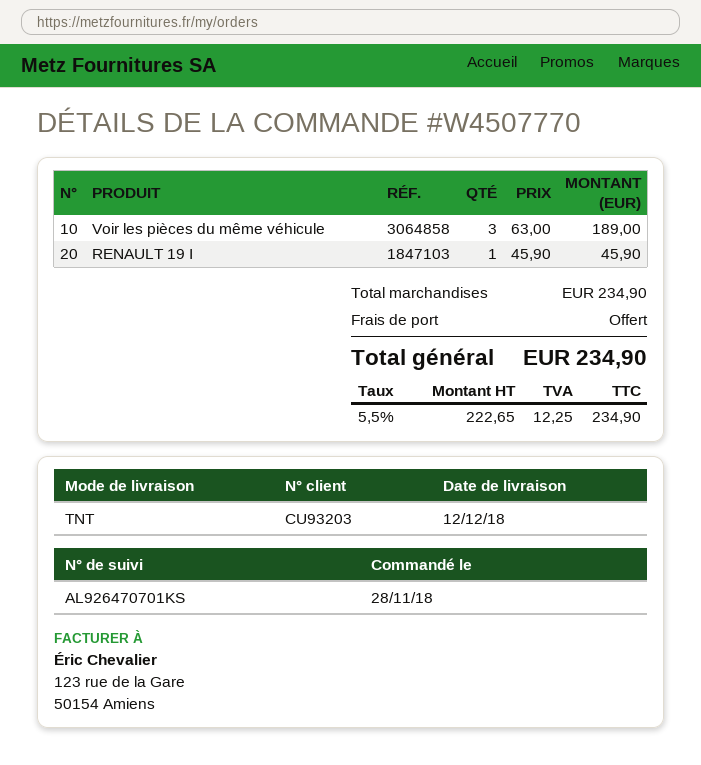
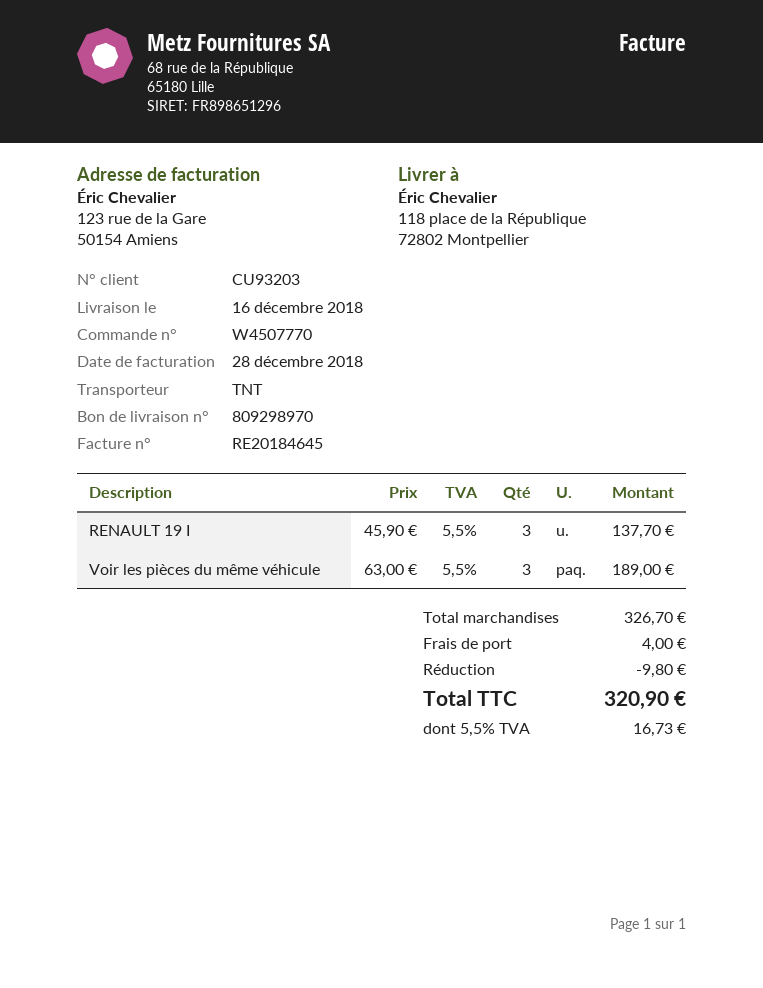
delivery date: 2018-12-12 -> 2018-12-16
RENAULT 19 I: 1 x 45.90 = 45.90 -> 3 x 45.90 = 137.70
subtotal: 234.90 -> 326.70
discount: none -> 9.80
shipping: 0.00 -> 4.00
tax: 5.5% = 12.25 -> 5.5% = 16.73
total: 234.90 -> 320.90

